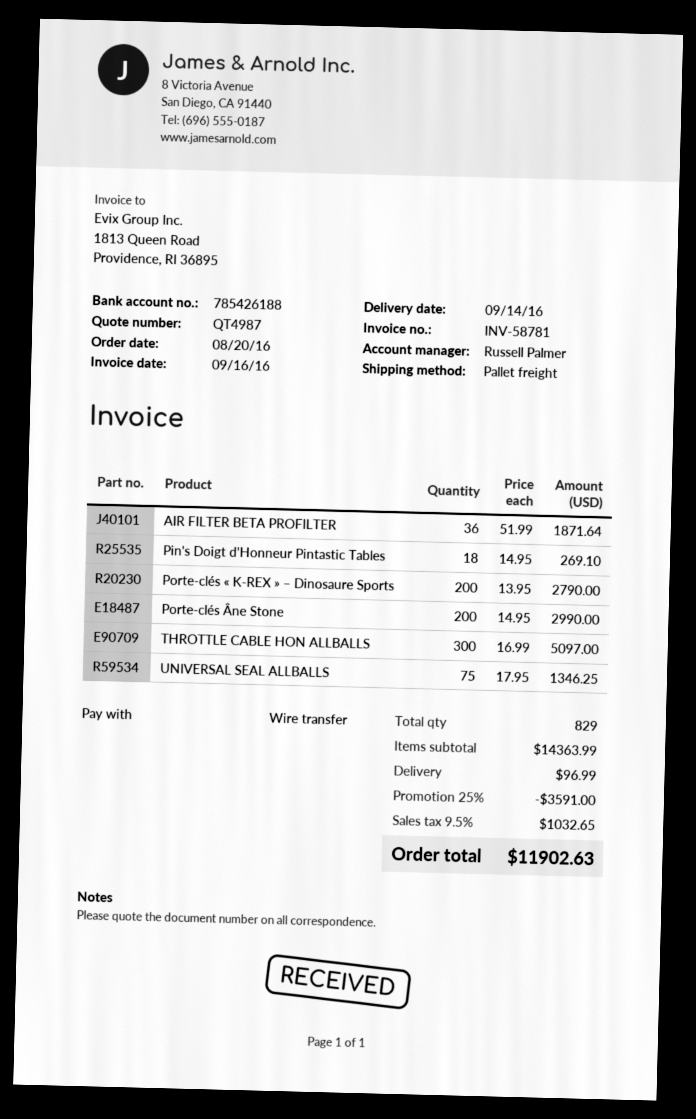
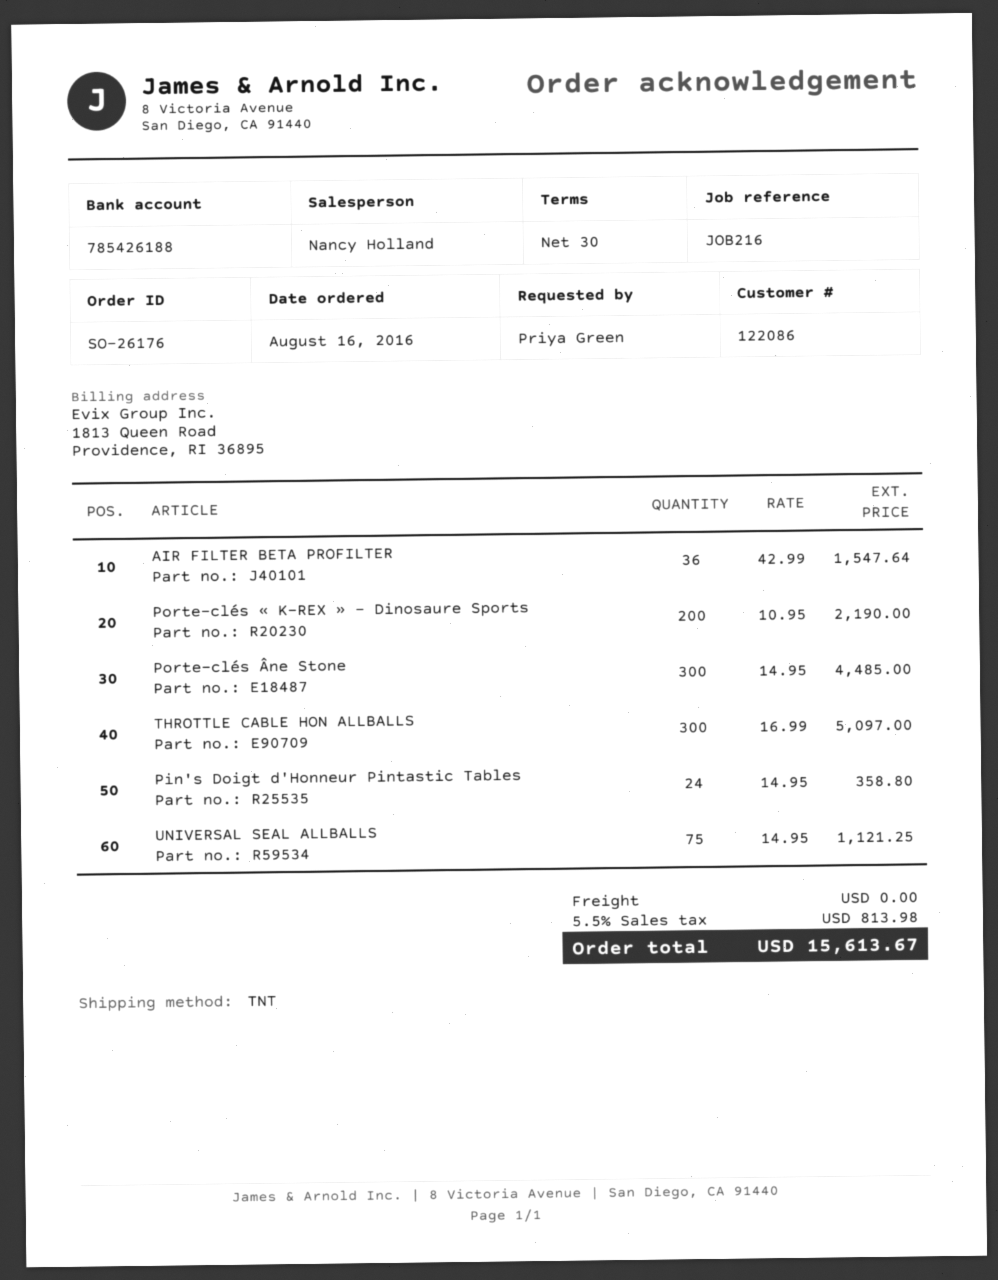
order date: 2016-08-20 -> 2016-08-16
sales rep: Russell Palmer -> Nancy Holland
shipping method: pallet freight -> TNT
AIR FILTER BETA PROFILTER: 36 x 51.99 = 1871.64 -> 36 x 42.99 = 1547.64
Pin's Doigt d'Honneur Pintastic Tables: 18 x 14.95 = 269.10 -> 24 x 14.95 = 358.80
Porte-clés « K-REX » – Dinosaure Sports: 200 x 13.95 = 2790.00 -> 200 x 10.95 = 2190.00
Porte-clés Âne Stone: 200 x 14.95 = 2990.00 -> 300 x 14.95 = 4485.00
UNIVERSAL SEAL ALLBALLS: 75 x 17.95 = 1346.25 -> 75 x 14.95 = 1121.25
discount: 25% = 3591.00 -> none
shipping: 96.99 -> 0.00
tax: 9.5% = 1032.65 -> 5.5% = 813.98
total: 11902.63 -> 15613.67

